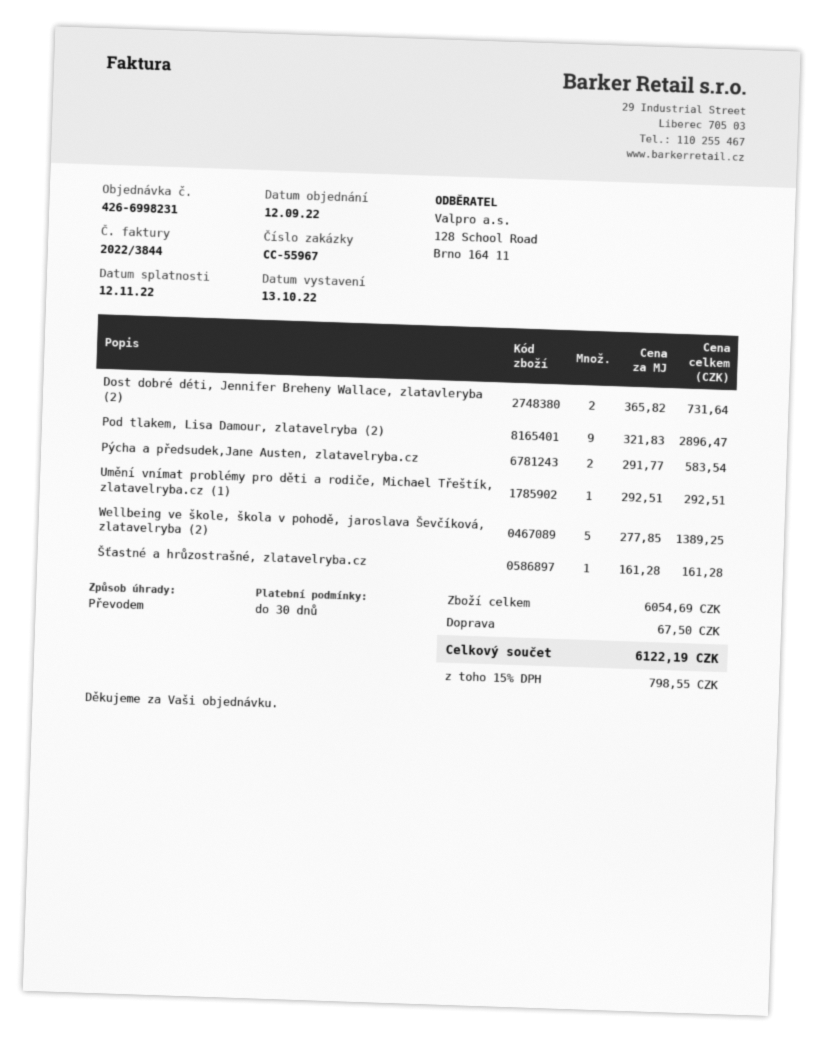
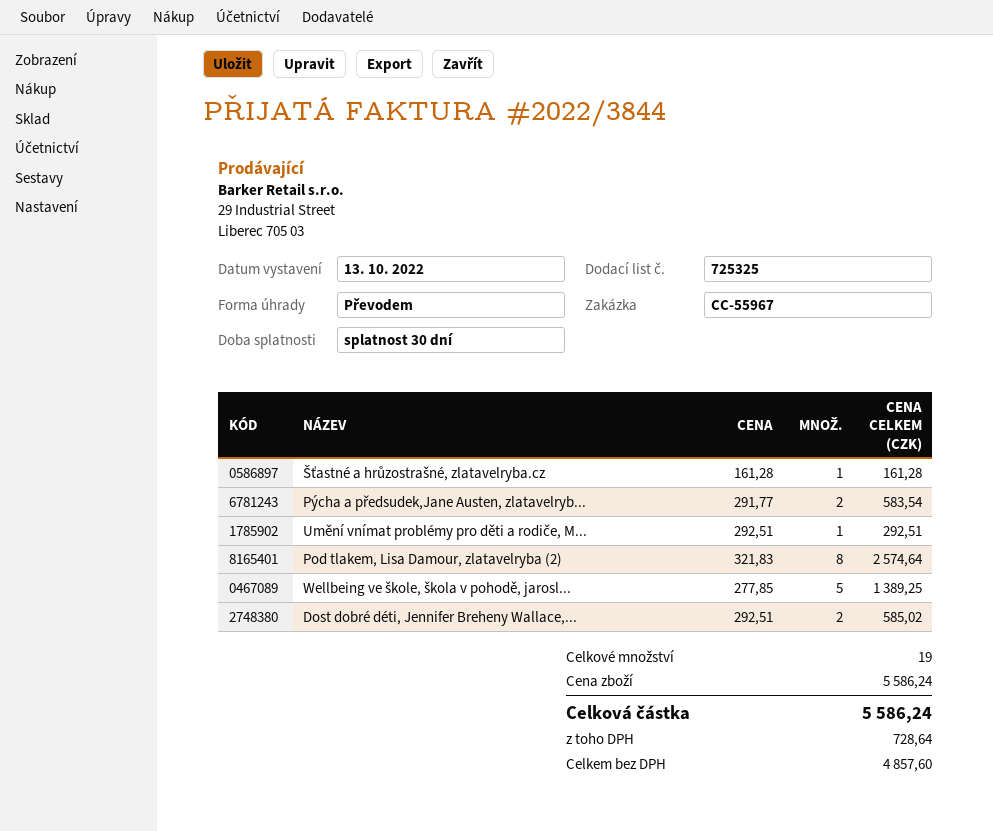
Dost dobré déti, Jennifer Breheny Wallace, zlatavleryba (2): 2 x 365.82 = 731.64 -> 2 x 292.51 = 585.02
Pod tlakem, Lisa Damour, zlatavelryba (2): 9 x 321.83 = 2896.47 -> 8 x 321.83 = 2574.64
subtotal: 6054.69 -> 5586.24
shipping: 67.50 -> none
tax: 798.55 -> 728.64
total: 6122.19 -> 5586.24

